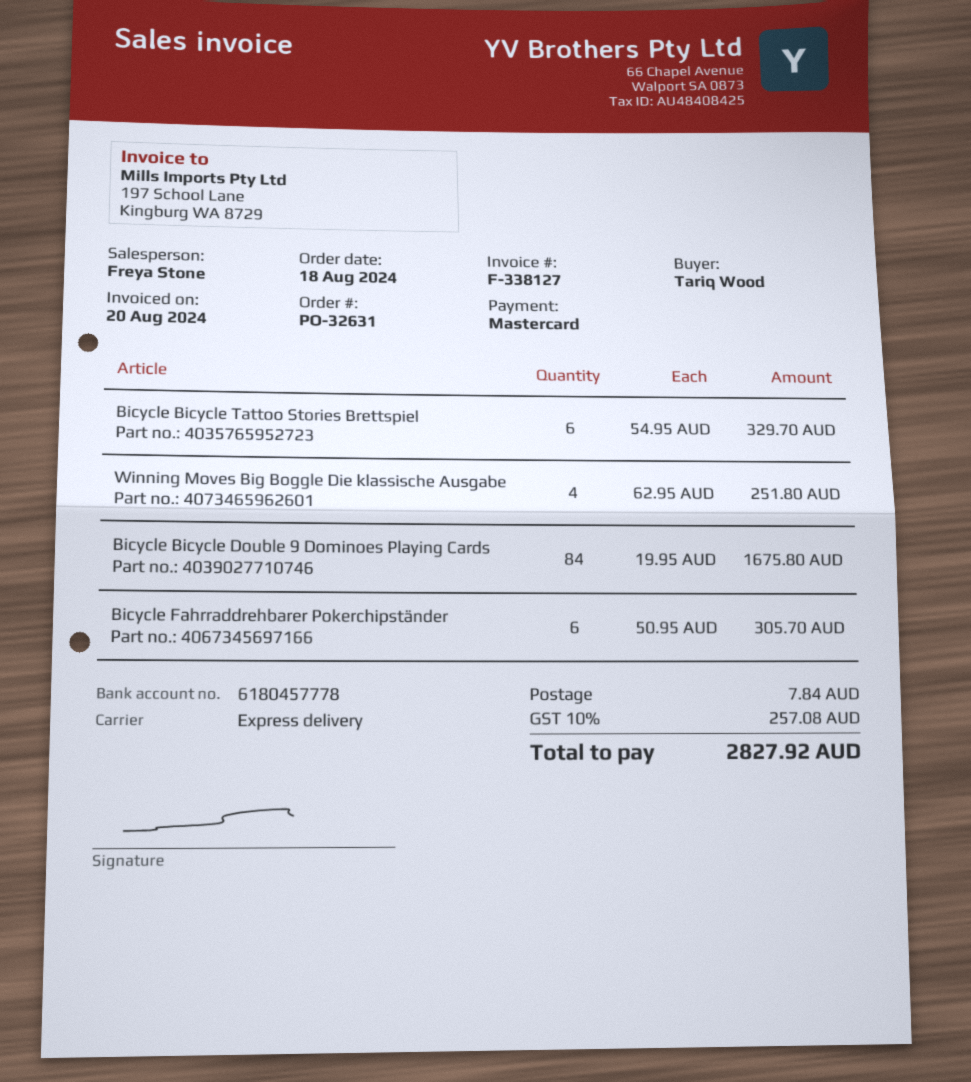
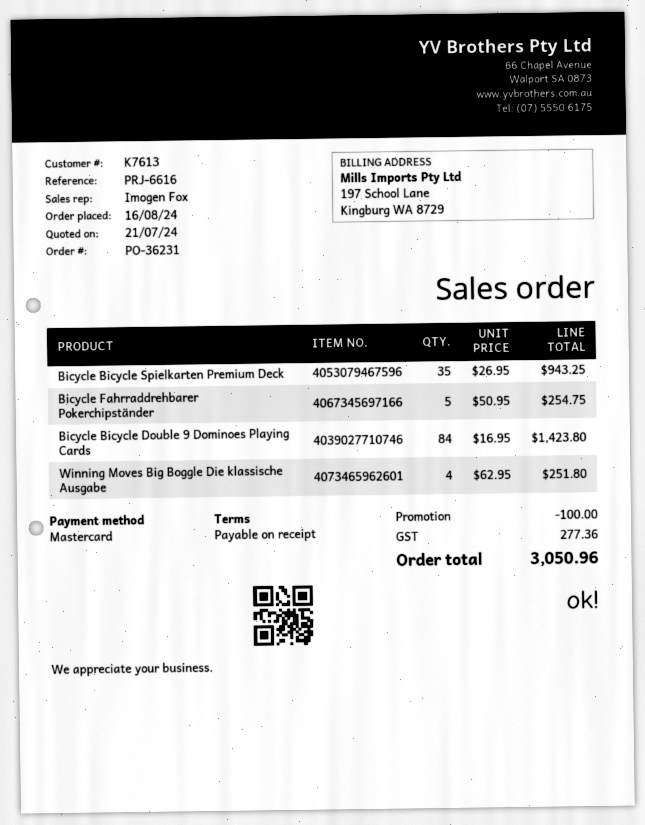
order number: PO-32631 -> PO-36231
order date: 2024-08-18 -> 2024-08-16
sales rep: Freya Stone -> Imogen Fox
Bicycle Bicycle Tattoo Stories Brettspiel: 6 x 54.95 = 329.70 -> none
Bicycle Bicycle Double 9 Dominoes Playing Cards: 84 x 19.95 = 1675.80 -> 84 x 16.95 = 1423.80
Bicycle Fahrraddrehbarer Pokerchipständer: 6 x 50.95 = 305.70 -> 5 x 50.95 = 254.75
Bicycle Bicycle Spielkarten Premium Deck: none -> 35 x 26.95 = 943.25
discount: none -> 100.00
shipping: 7.84 -> none
tax: 257.08 -> 277.36
total: 2827.92 -> 3050.96

